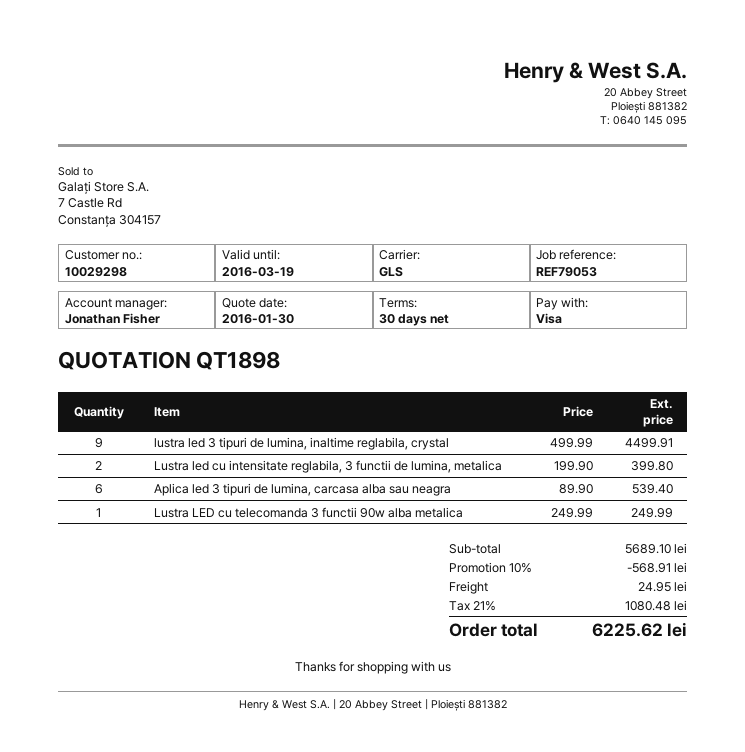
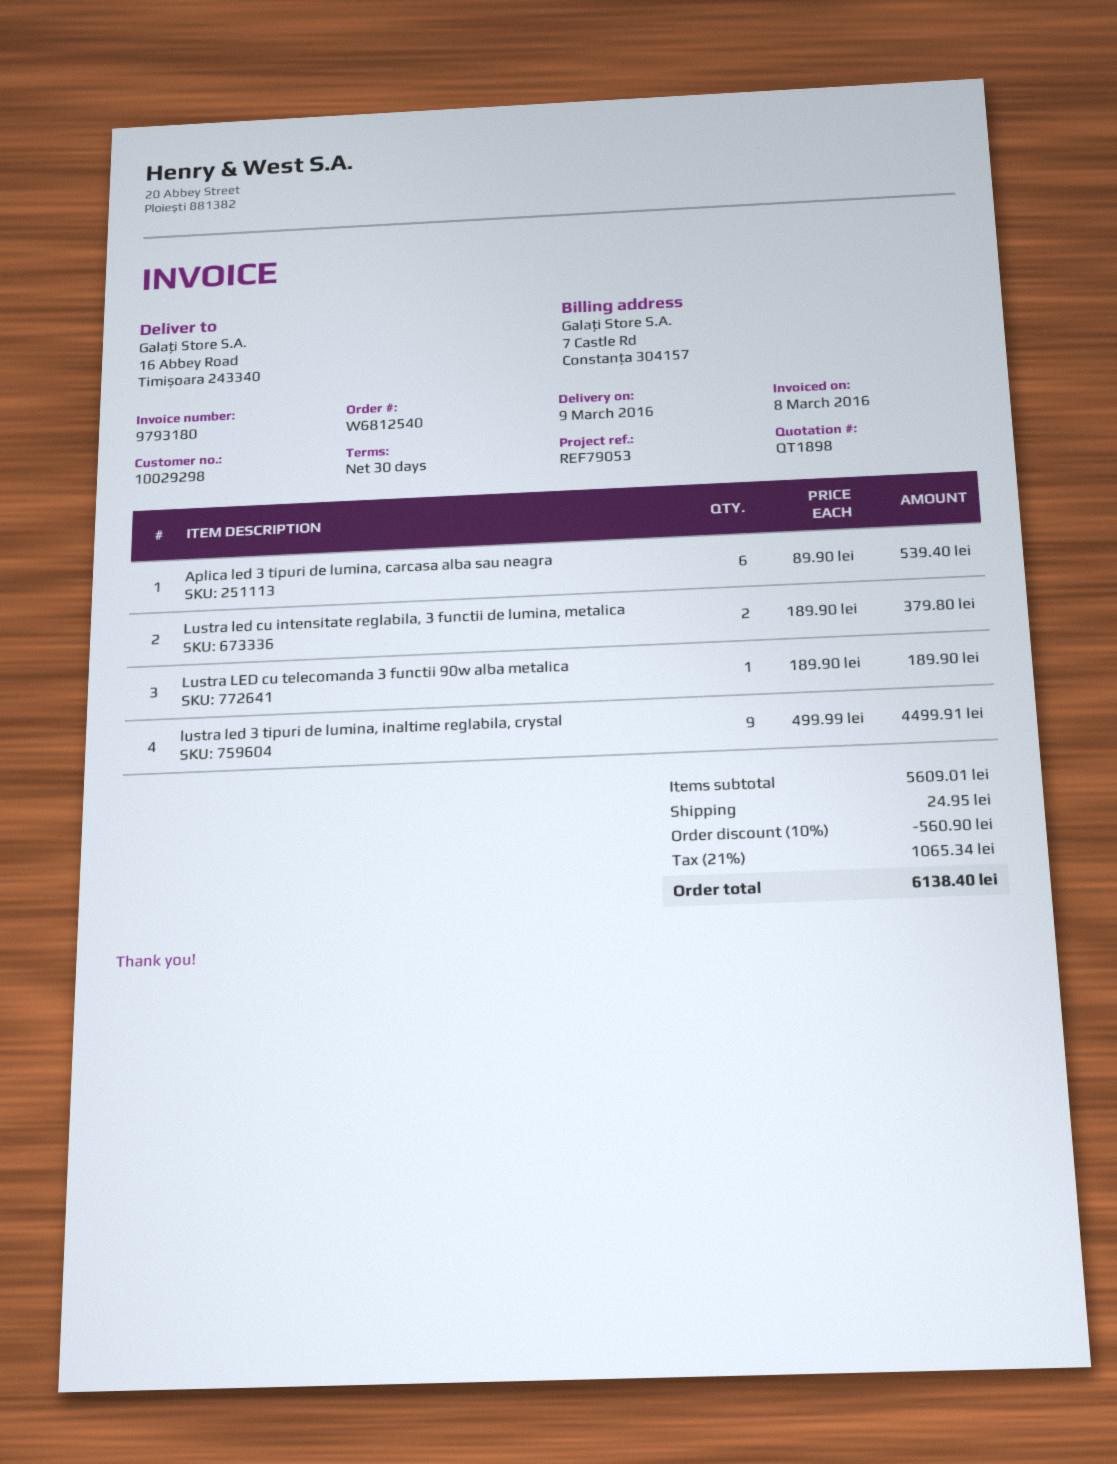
Lustra led cu intensitate reglabila, 3 functii de lumina, metalica: 2 x 199.90 = 399.80 -> 2 x 189.90 = 379.80
Lustra LED cu telecomanda 3 functii 90w alba metalica: 1 x 249.99 = 249.99 -> 1 x 189.90 = 189.90
subtotal: 5689.10 -> 5609.01
discount: 10% = 568.91 -> 10% = 560.90
tax: 21% = 1080.48 -> 21% = 1065.34
total: 6225.62 -> 6138.40

